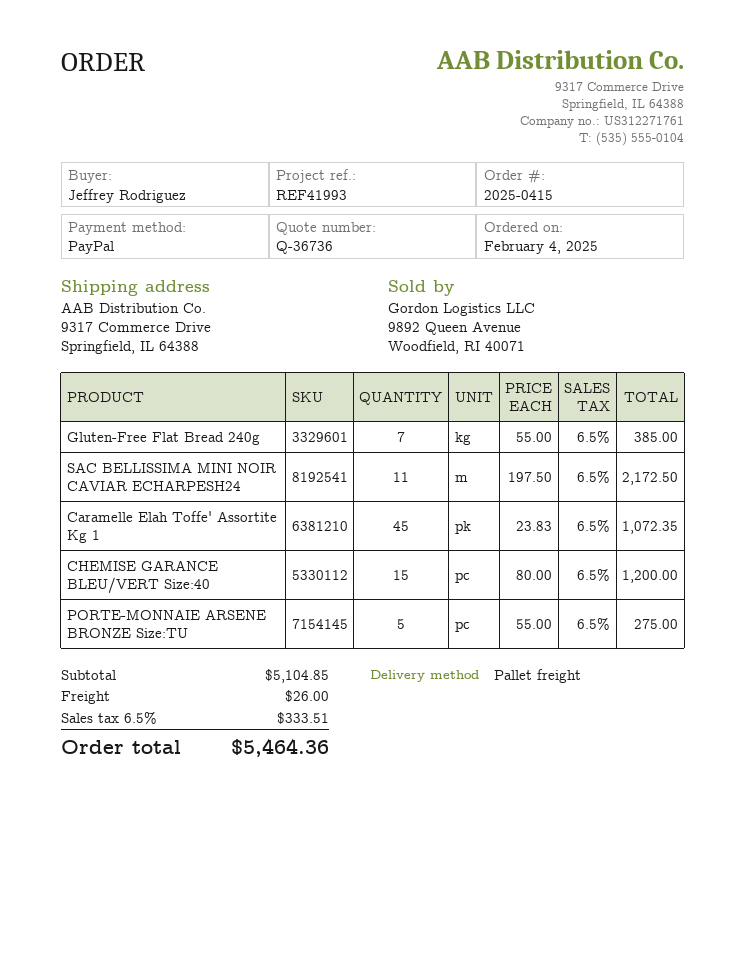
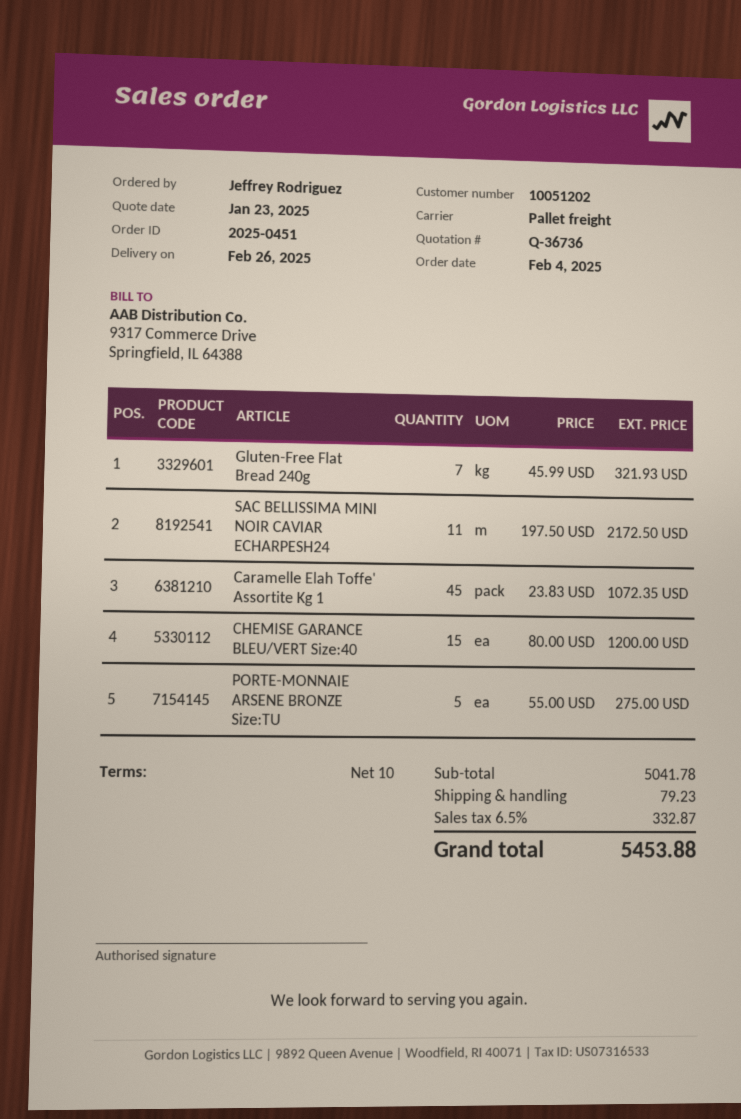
order number: 2025-0415 -> 2025-0451
Gluten-Free Flat Bread 240g: 7 x 55.00 = 385.00 -> 7 x 45.99 = 321.93
subtotal: 5104.85 -> 5041.78
shipping: 26.00 -> 79.23
tax: 6.5% = 333.51 -> 6.5% = 332.87
total: 5464.36 -> 5453.88

